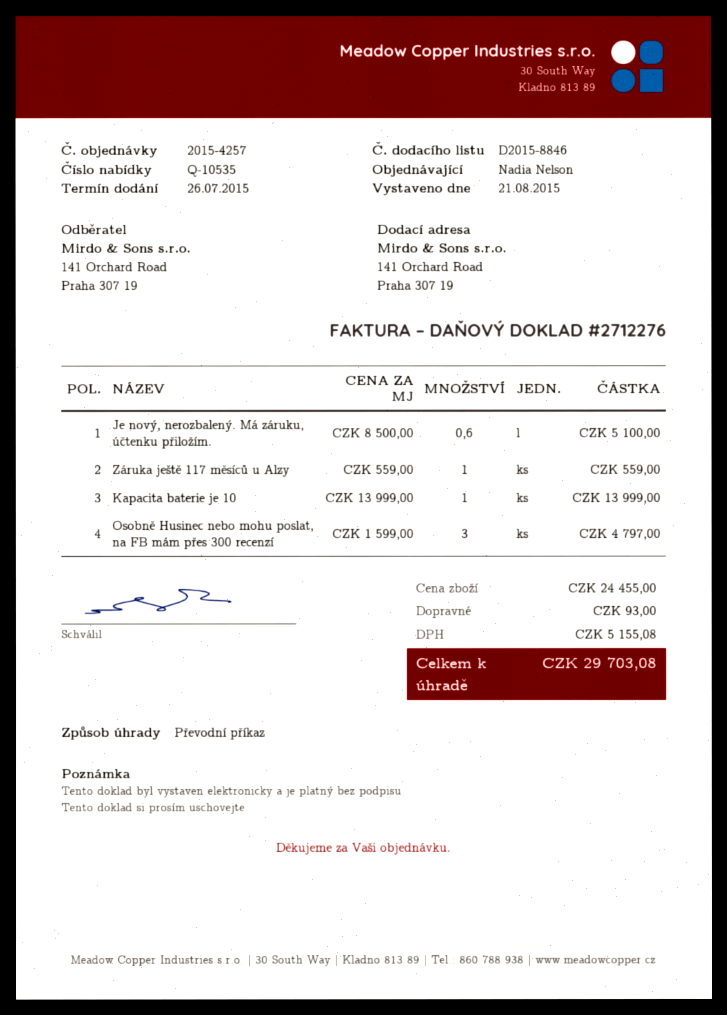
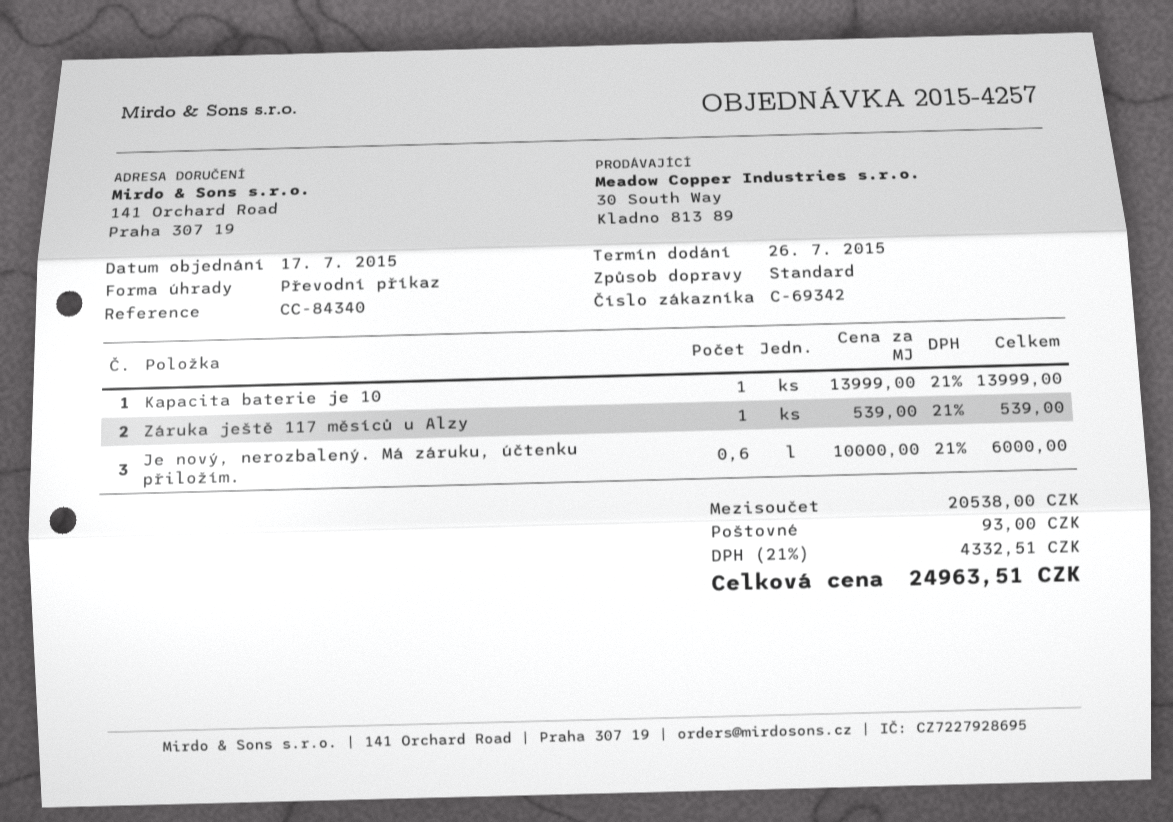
Je nový, nerozbalený. Má záruku, účtenku přiložím.: 0.6 x 8500.00 = 5100.00 -> 0.6 x 10000.00 = 6000.00
Záruka ještě 117 měsíců u Alzy: 1 x 559.00 = 559.00 -> 1 x 539.00 = 539.00
Osobně Husinec nebo mohu poslat, na FB mám přes 300 recenzí: 3 x 1599.00 = 4797.00 -> none
subtotal: 24455.00 -> 20538.00
tax: 5155.08 -> 4332.51
total: 29703.08 -> 24963.51

